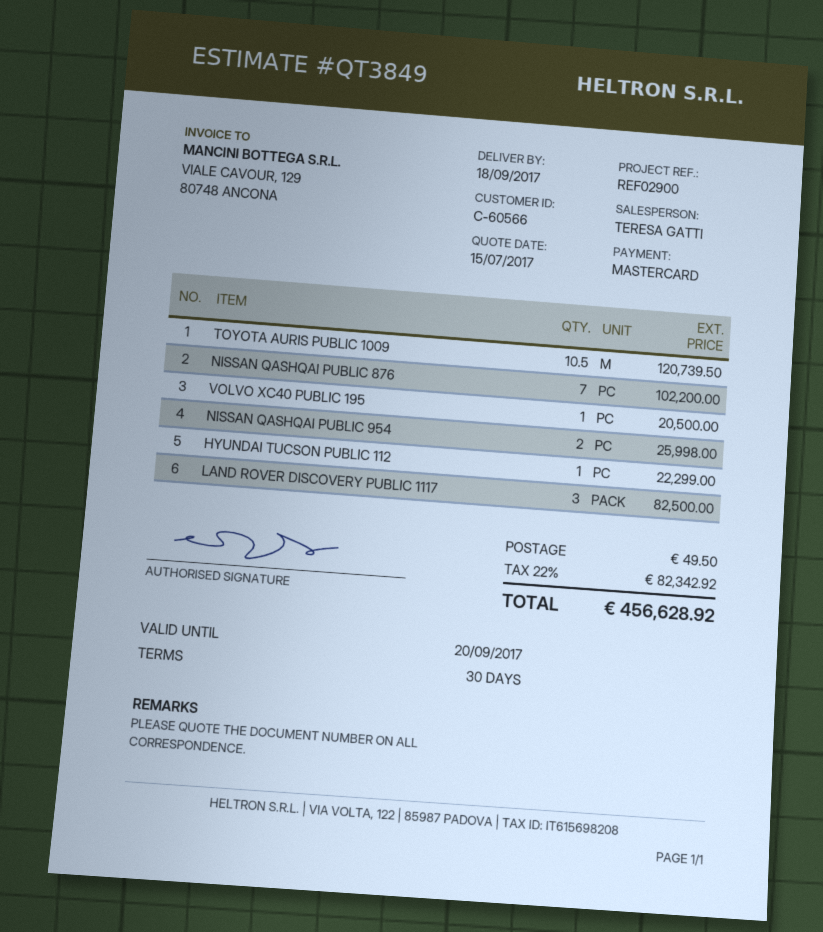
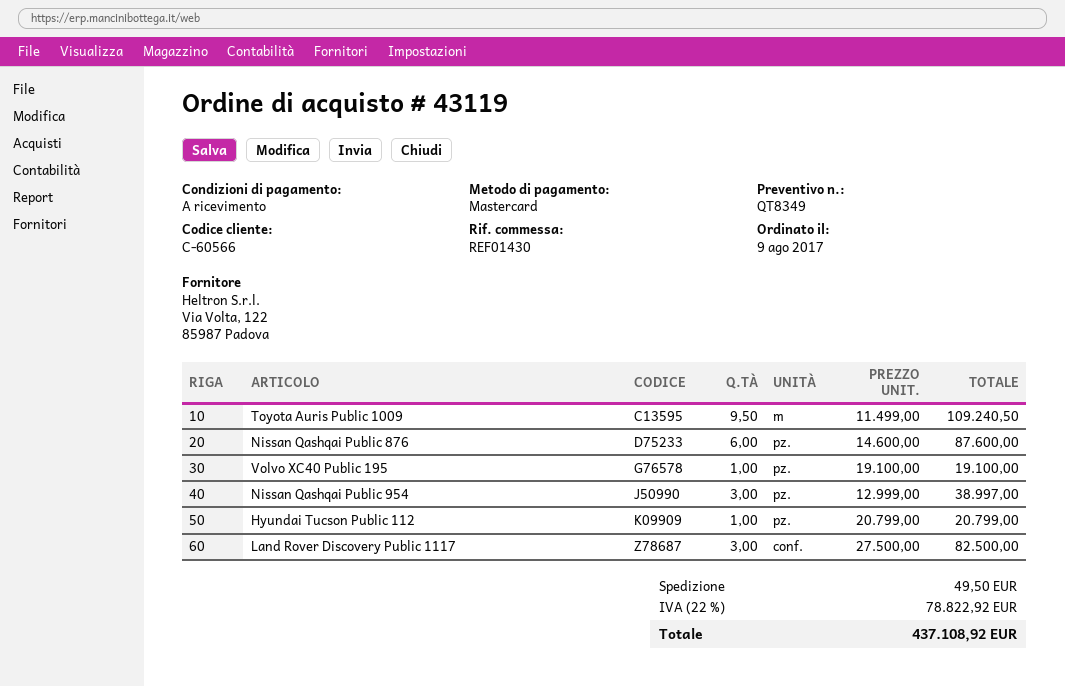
quote number: QT3849 -> QT8349
payment terms: 30 days -> on receipt
reference: REF02900 -> REF01430
TOYOTA AURIS PUBLIC 1009: 10.5 for 120739.50 -> 9.5 for 109240.50
NISSAN QASHQAI PUBLIC 876: 7 for 102200.00 -> 6 for 87600.00
VOLVO XC40 PUBLIC 195: 1 for 20500.00 -> 1 for 19100.00
NISSAN QASHQAI PUBLIC 954: 2 for 25998.00 -> 3 for 38997.00
HYUNDAI TUCSON PUBLIC 112: 1 for 22299.00 -> 1 for 20799.00
tax: 22% = 82342.92 -> 22% = 78822.92
total: 456628.92 -> 437108.92

